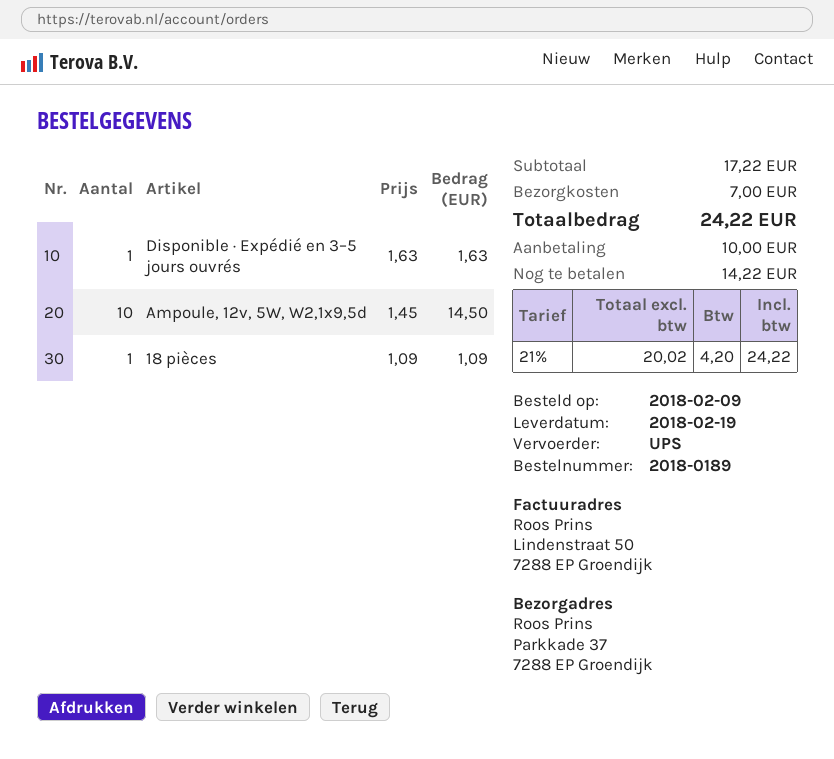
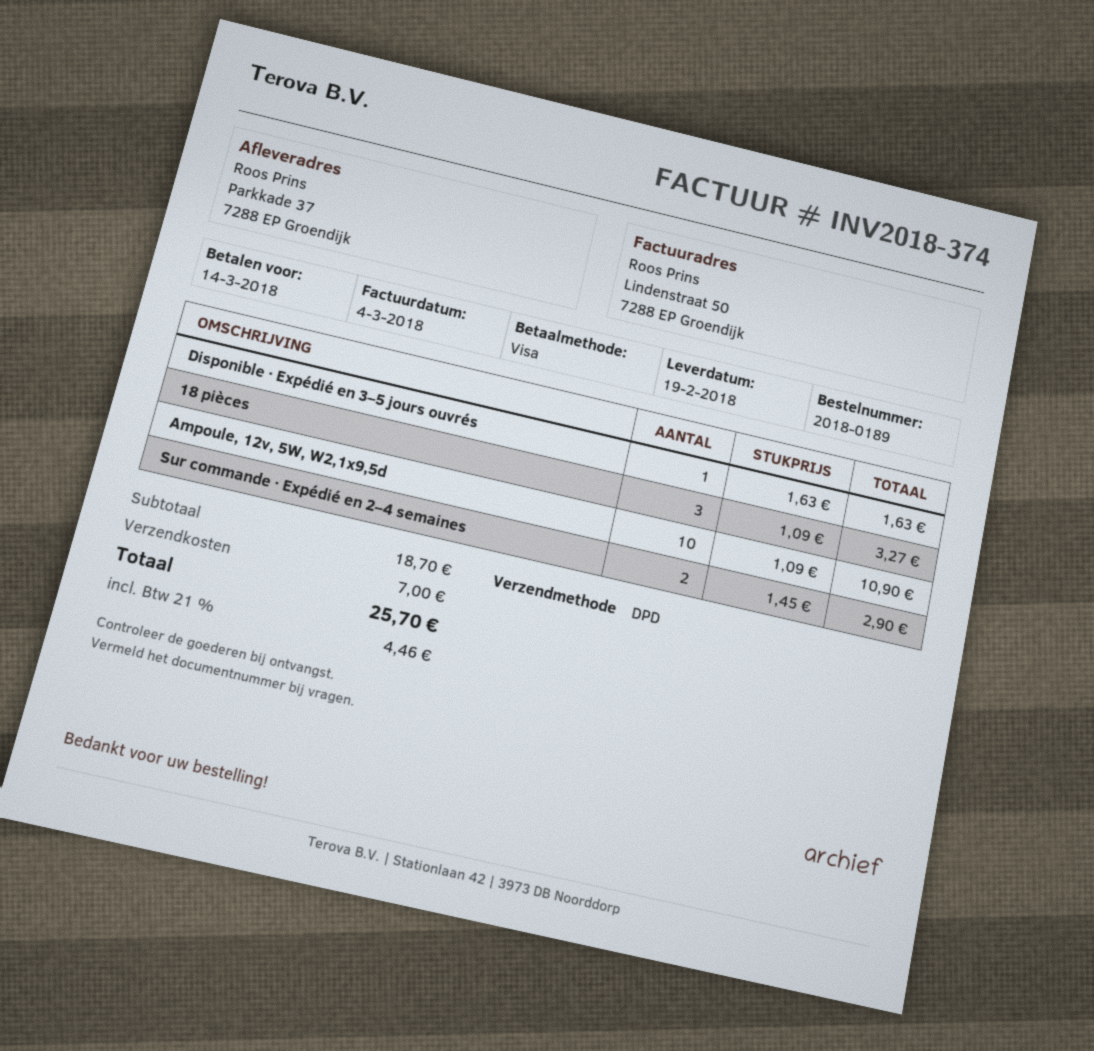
shipping method: UPS -> DPD
Ampoule, 12v, 5W, W2,1x9,5d: 10 x 1.45 = 14.50 -> 10 x 1.09 = 10.90
18 pièces: 1 x 1.09 = 1.09 -> 3 x 1.09 = 3.27
Sur commande · Expédié en 2–4 semaines: none -> 2 x 1.45 = 2.90
subtotal: 17.22 -> 18.70
tax: 21% = 4.20 -> 21% = 4.46
total: 24.22 -> 25.70

